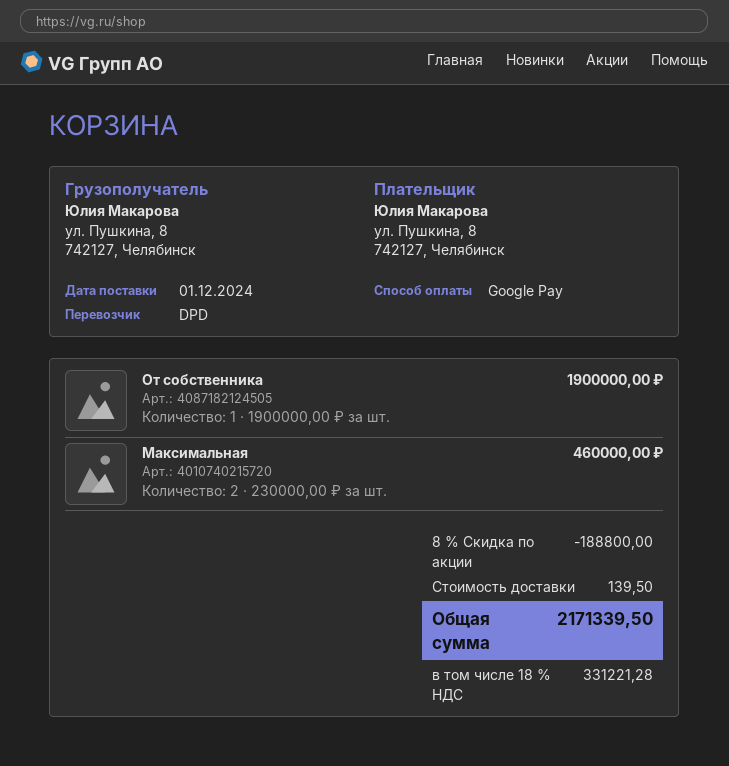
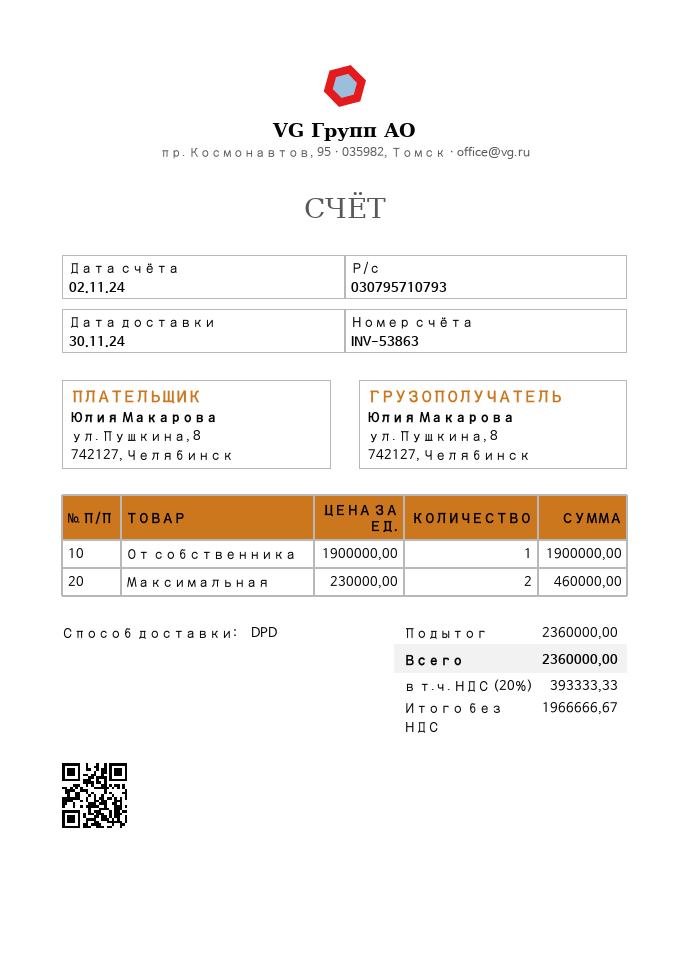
delivery date: 2024-12-01 -> 2024-11-30
discount: 8% = 188800.00 -> none
shipping: 139.50 -> none
tax: 18% = 331221.28 -> 20% = 393333.33
total: 2171339.50 -> 2360000.00

